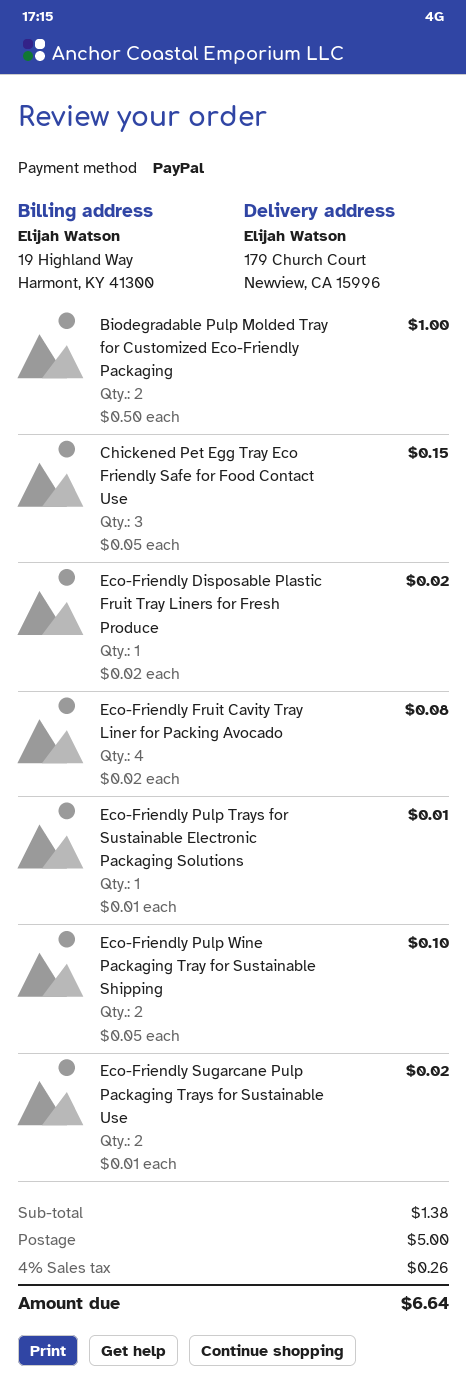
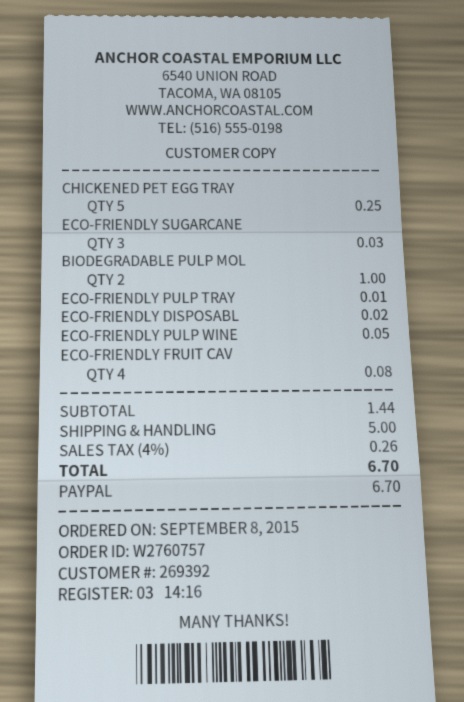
Chickened Pet Egg Tray Eco Friendly Safe for Food Contact Use: 3 for 0.15 -> 5 for 0.25
Eco-Friendly Pulp Wine Packaging Tray for Sustainable Shipping: 2 for 0.10 -> 1 for 0.05
Eco-Friendly Sugarcane Pulp Packaging Trays for Sustainable Use: 2 for 0.02 -> 3 for 0.03
subtotal: 1.38 -> 1.44
total: 6.64 -> 6.70

